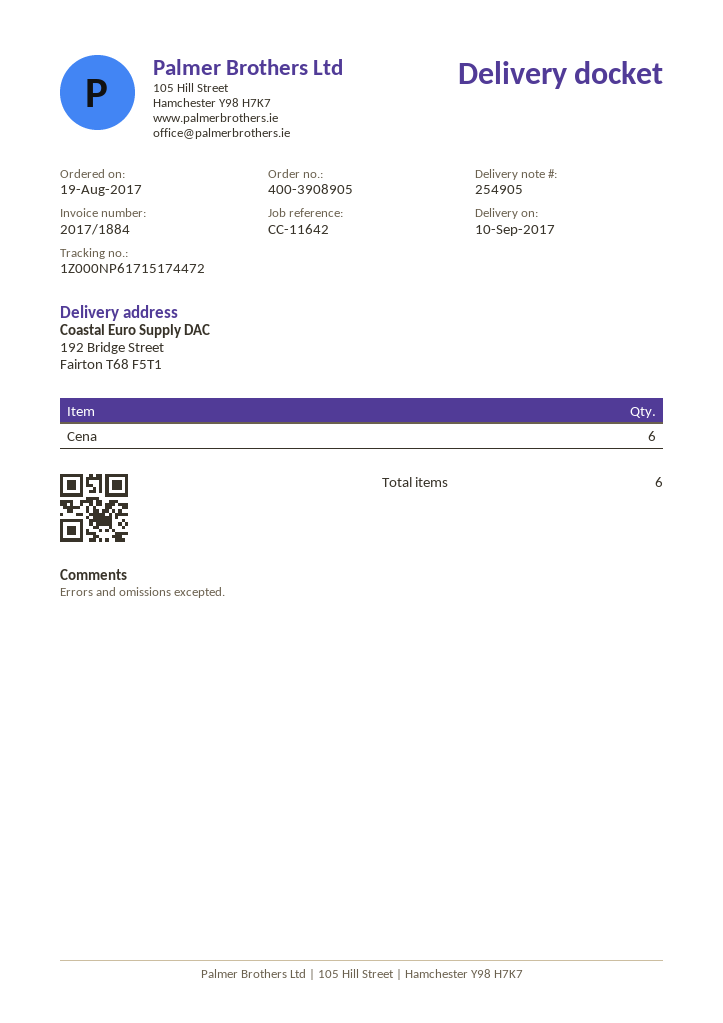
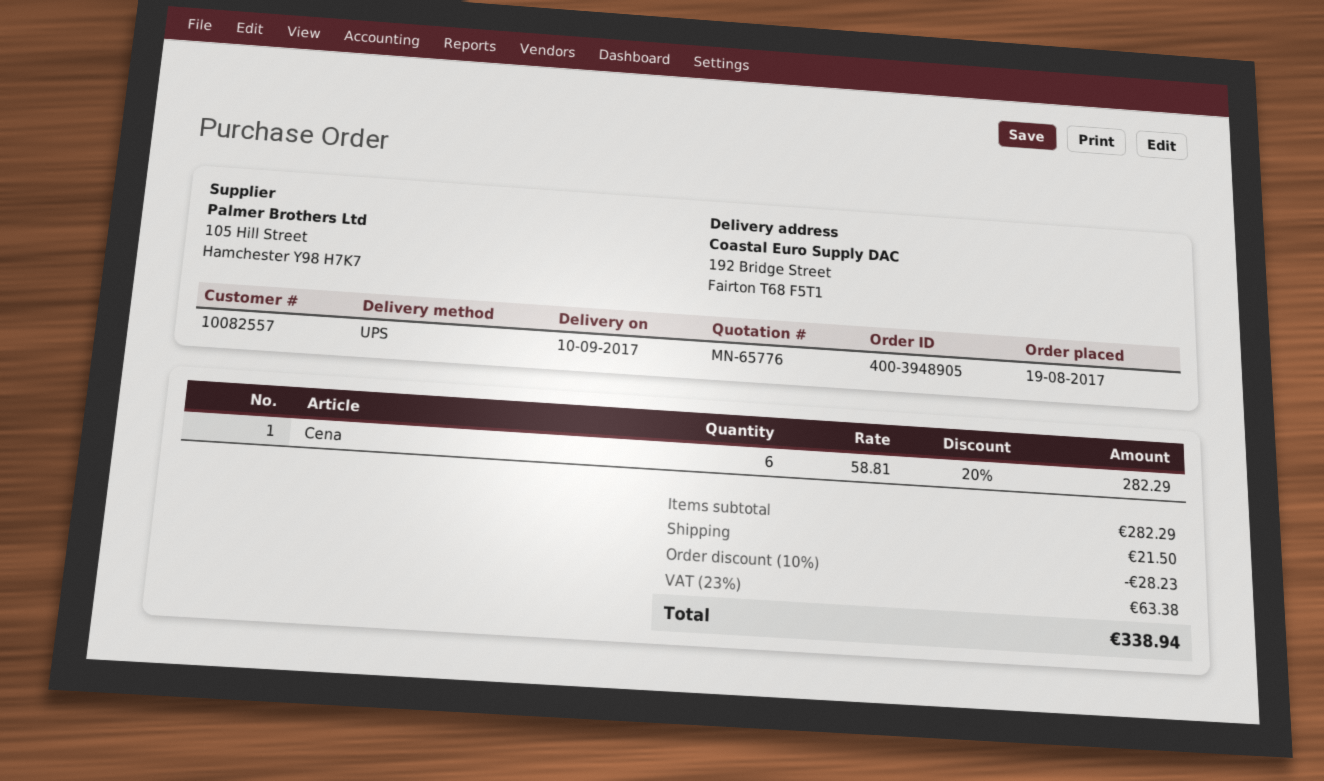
order number: 400-3908905 -> 400-3948905

